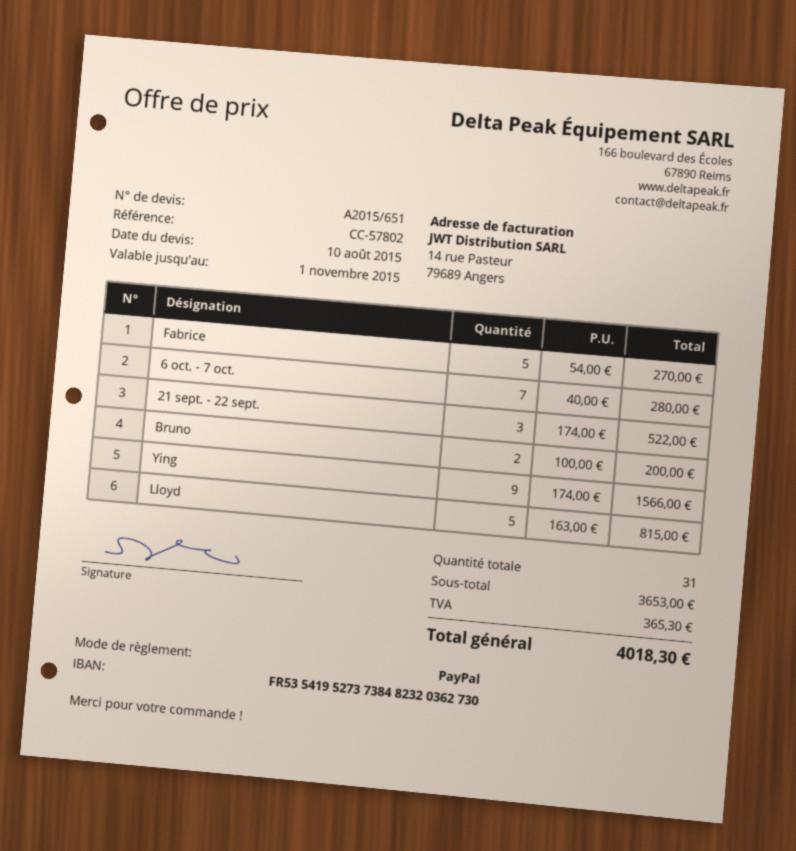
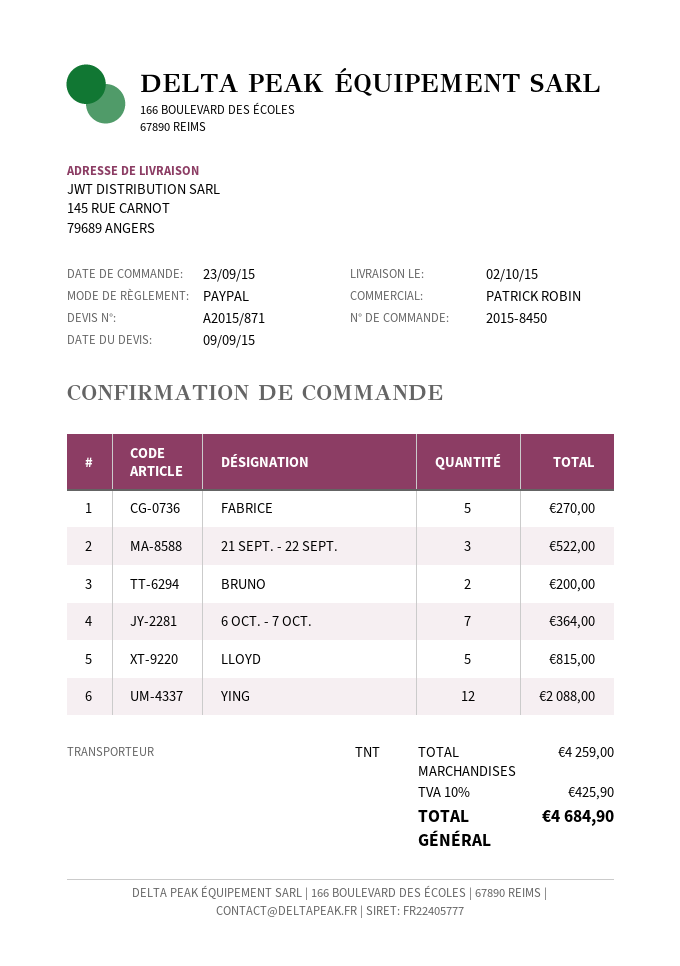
quote number: A2015/651 -> A2015/871
quote date: 2015-08-10 -> 2015-09-09
6 oct. - 7 oct.: 7 for 280.00 -> 7 for 364.00
Ying: 9 for 1566.00 -> 12 for 2088.00
subtotal: 3653.00 -> 4259.00
tax: 365.30 -> 425.90
total: 4018.30 -> 4684.90

